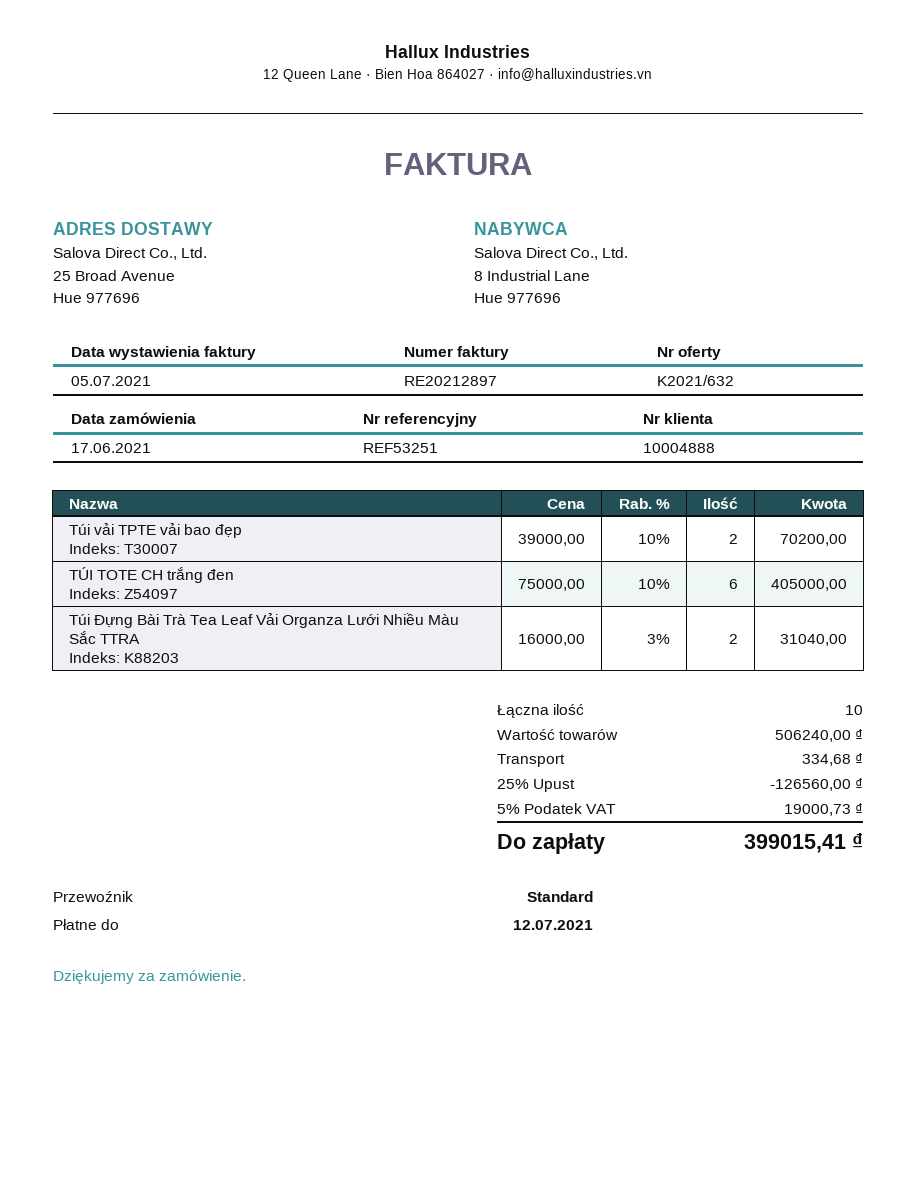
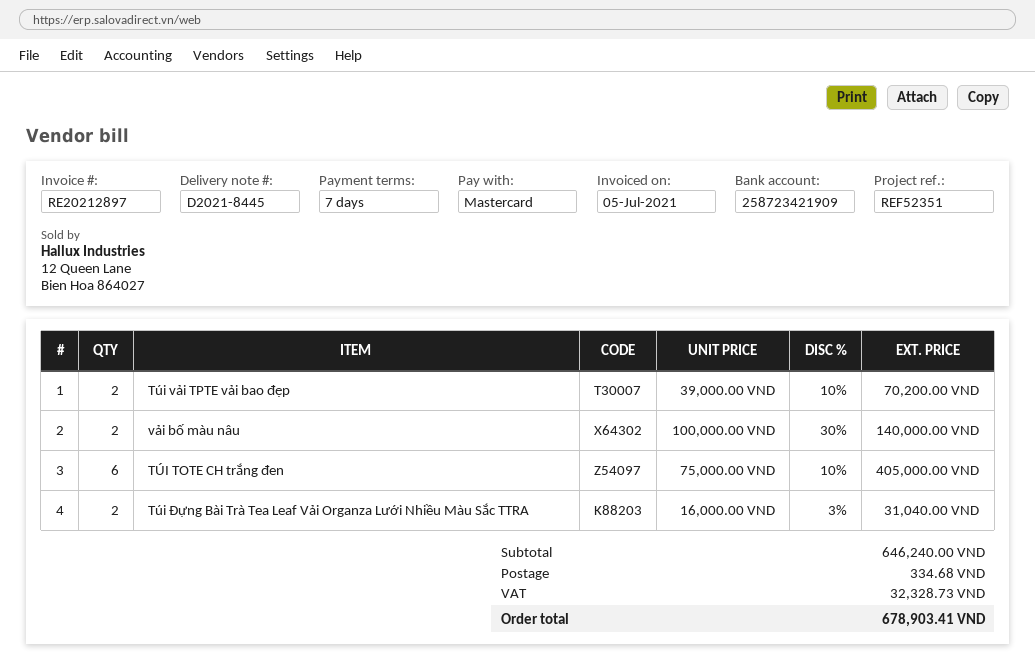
reference: REF53251 -> REF52351
vải bố màu nâu: none -> 2 x 100000.00 - 30% = 140000.00
subtotal: 506240.00 -> 646240.00
discount: 25% = 126560.00 -> none
tax: 19000.73 -> 32328.73
total: 399015.41 -> 678903.41

